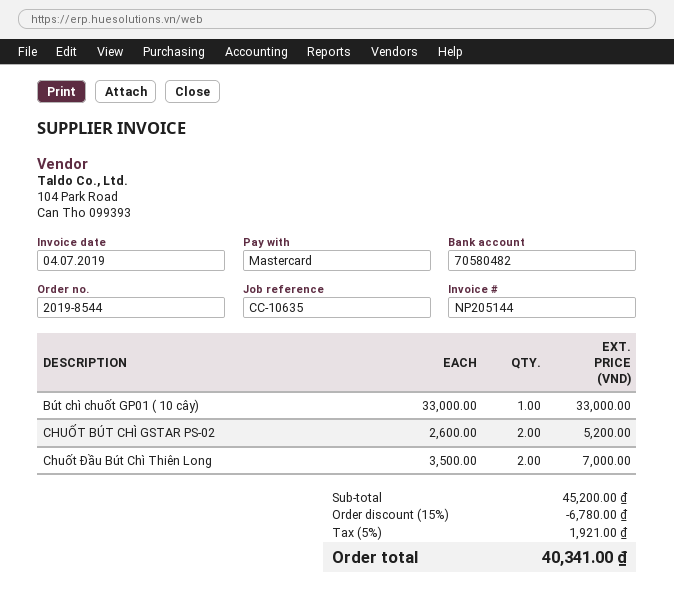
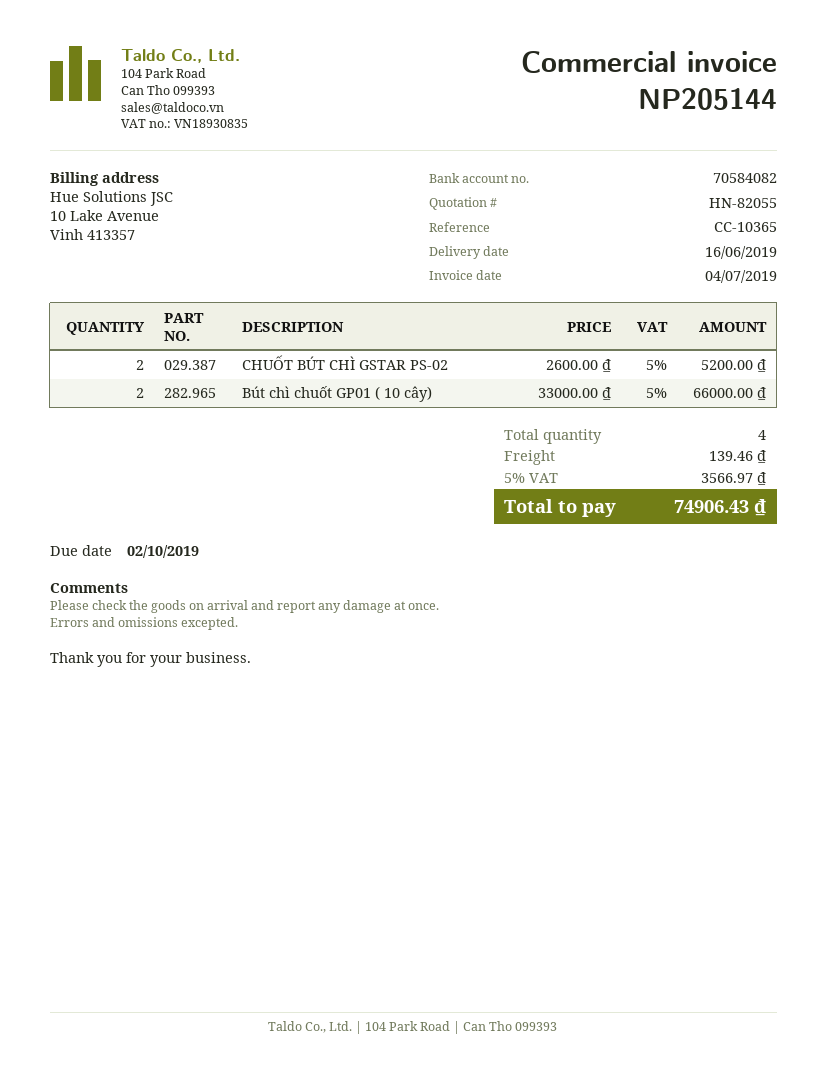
reference: CC-10635 -> CC-10365
bank account: 70580482 -> 70584082
Bút chì chuốt GP01 ( 10 cây): 1 x 33000.00 = 33000.00 -> 2 x 33000.00 = 66000.00
Chuốt Đầu Bút Chì Thiên Long: 2 x 3500.00 = 7000.00 -> none
discount: 15% = 6780.00 -> none
shipping: none -> 139.46
tax: 5% = 1921.00 -> 5% = 3566.97
total: 40341.00 -> 74906.43

